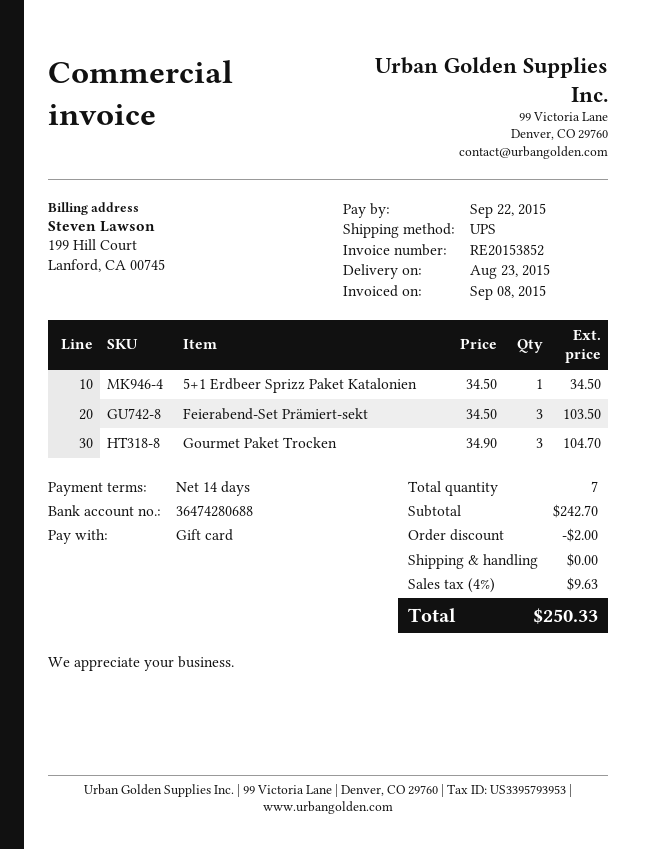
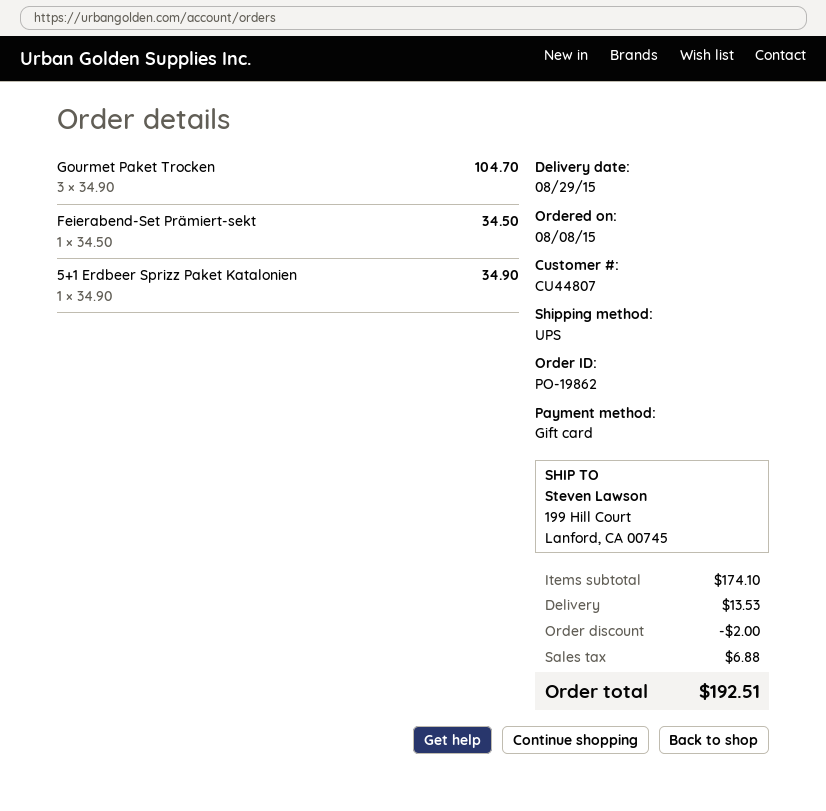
delivery date: 2015-08-23 -> 2015-08-29
5+1 Erdbeer Sprizz Paket Katalonien: 1 x 34.50 = 34.50 -> 1 x 34.90 = 34.90
Feierabend-Set Prämiert-sekt: 3 x 34.50 = 103.50 -> 1 x 34.50 = 34.50
subtotal: 242.70 -> 174.10
shipping: 0.00 -> 13.53
tax: 9.63 -> 6.88
total: 250.33 -> 192.51

